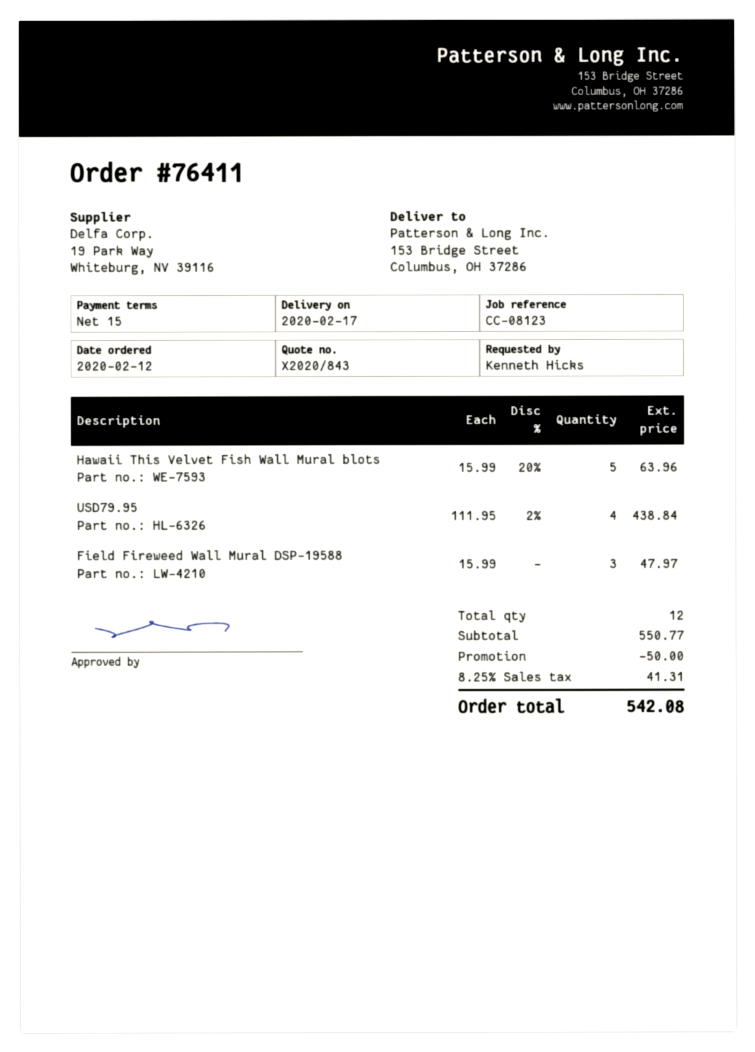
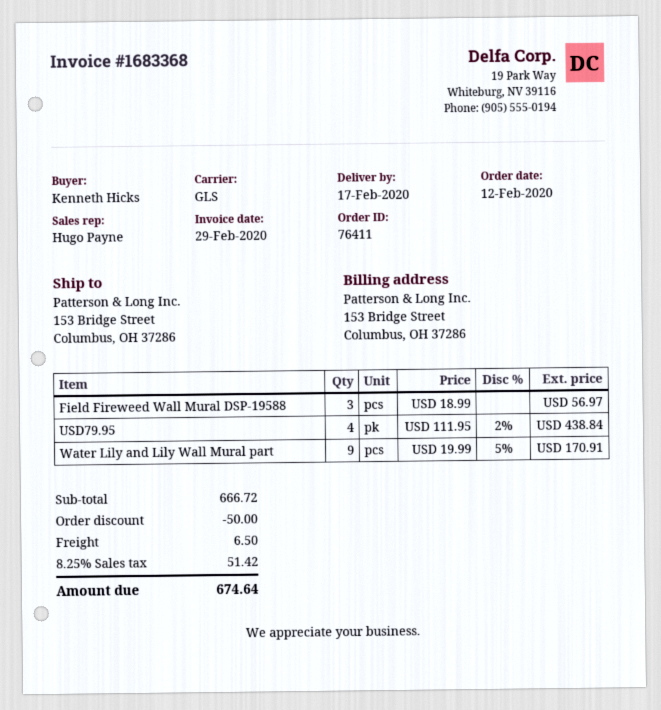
Hawaii This Velvet Fish Wall Mural blots: 5 x 15.99 - 20% = 63.96 -> none
Field Fireweed Wall Mural DSP-19588: 3 x 15.99 = 47.97 -> 3 x 18.99 = 56.97
Water Lily and Lily Wall Mural part: none -> 9 x 19.99 - 5% = 170.91
subtotal: 550.77 -> 666.72
shipping: none -> 6.50
tax: 8.25% = 41.31 -> 8.25% = 51.42
total: 542.08 -> 674.64

